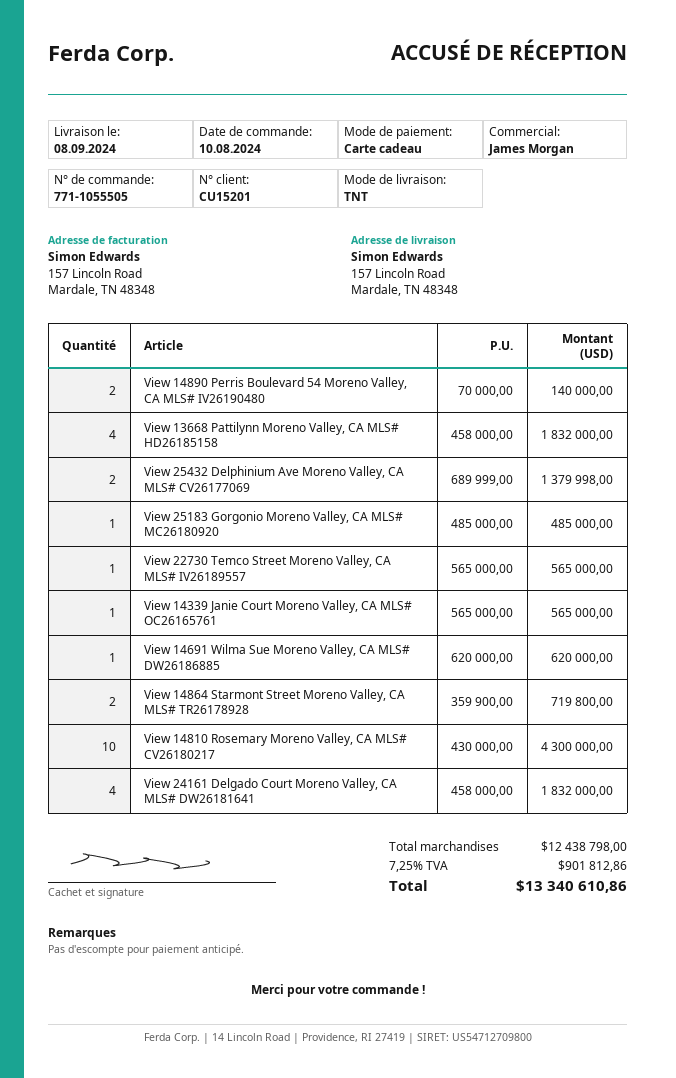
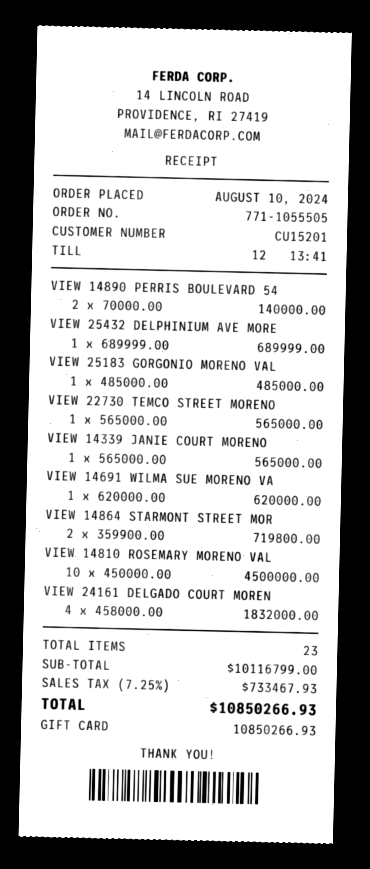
View 13668 Pattilynn Moreno Valley, CA MLS# HD26185158: 4 x 458000.00 = 1832000.00 -> none
View 25432 Delphinium Ave Moreno Valley, CA MLS# CV26177069: 2 x 689999.00 = 1379998.00 -> 1 x 689999.00 = 689999.00
View 14810 Rosemary Moreno Valley, CA MLS# CV26180217: 10 x 430000.00 = 4300000.00 -> 10 x 450000.00 = 4500000.00
subtotal: 12438798.00 -> 10116799.00
tax: 7.25% = 901812.86 -> 7.25% = 733467.93
total: 13340610.86 -> 10850266.93

